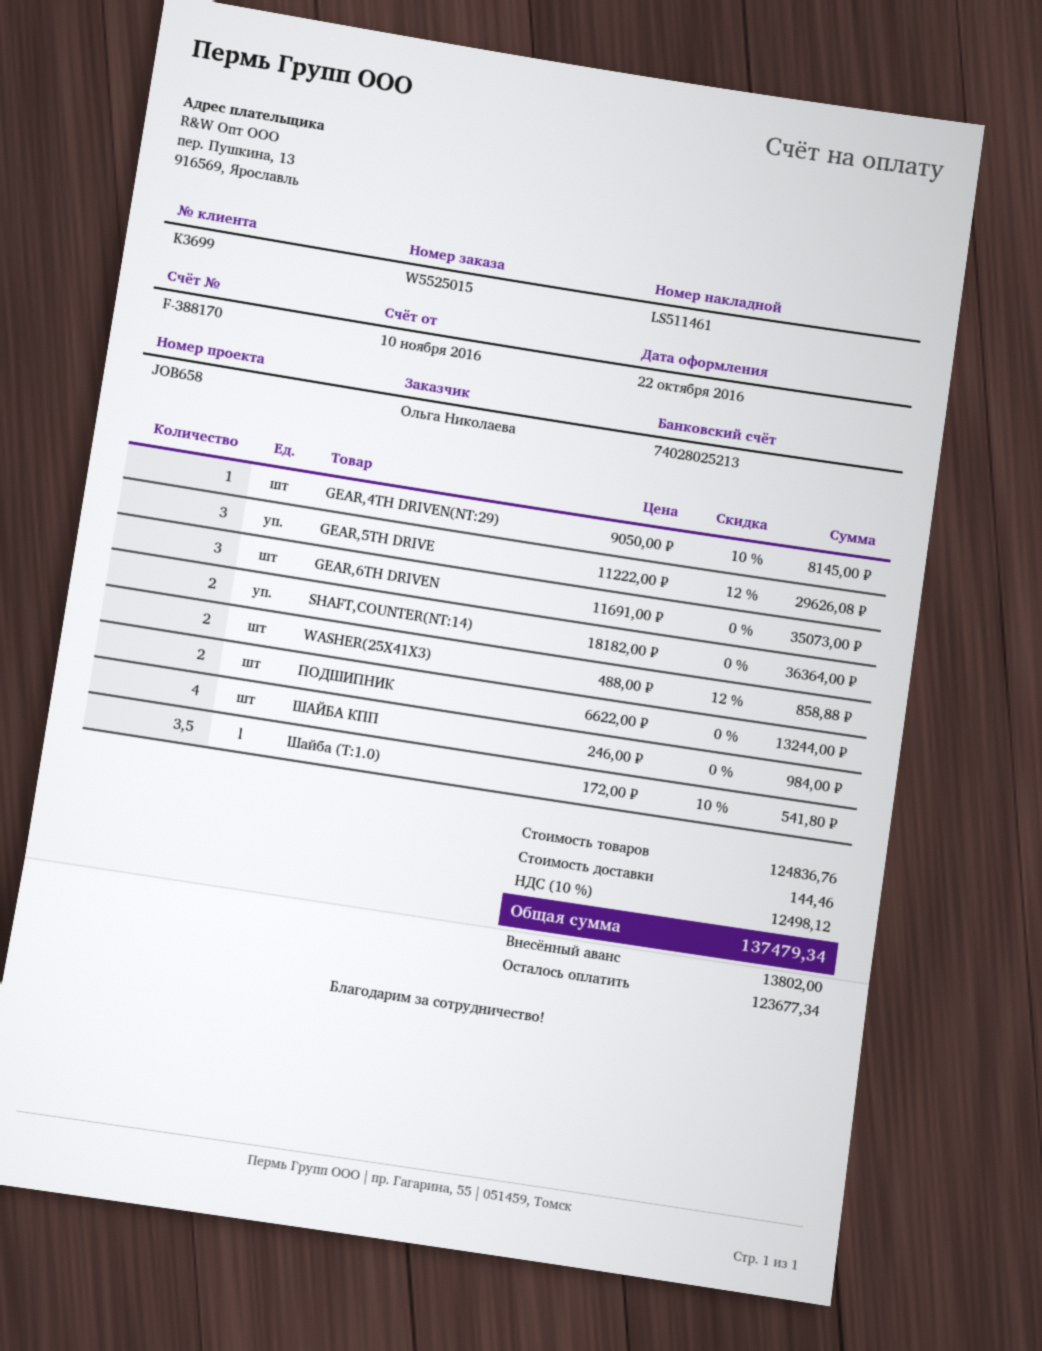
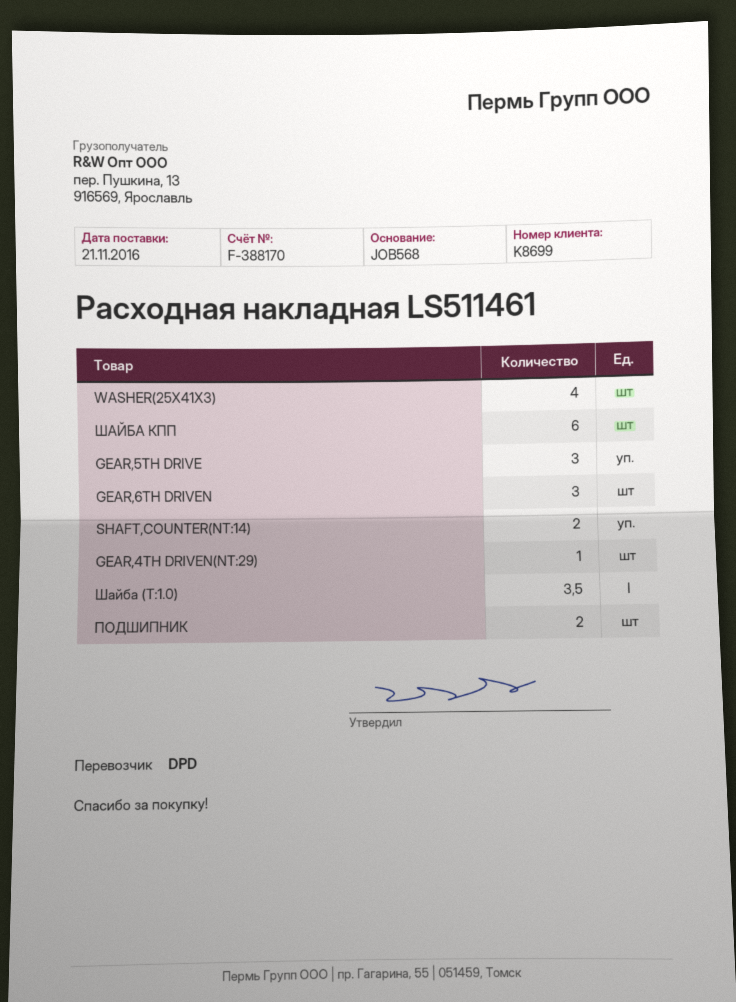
customer number: K3699 -> K8699
reference: JOB658 -> JOB568
WASHER(25X41X3): 2 -> 4
ШАЙБА КПП: 4 -> 6

